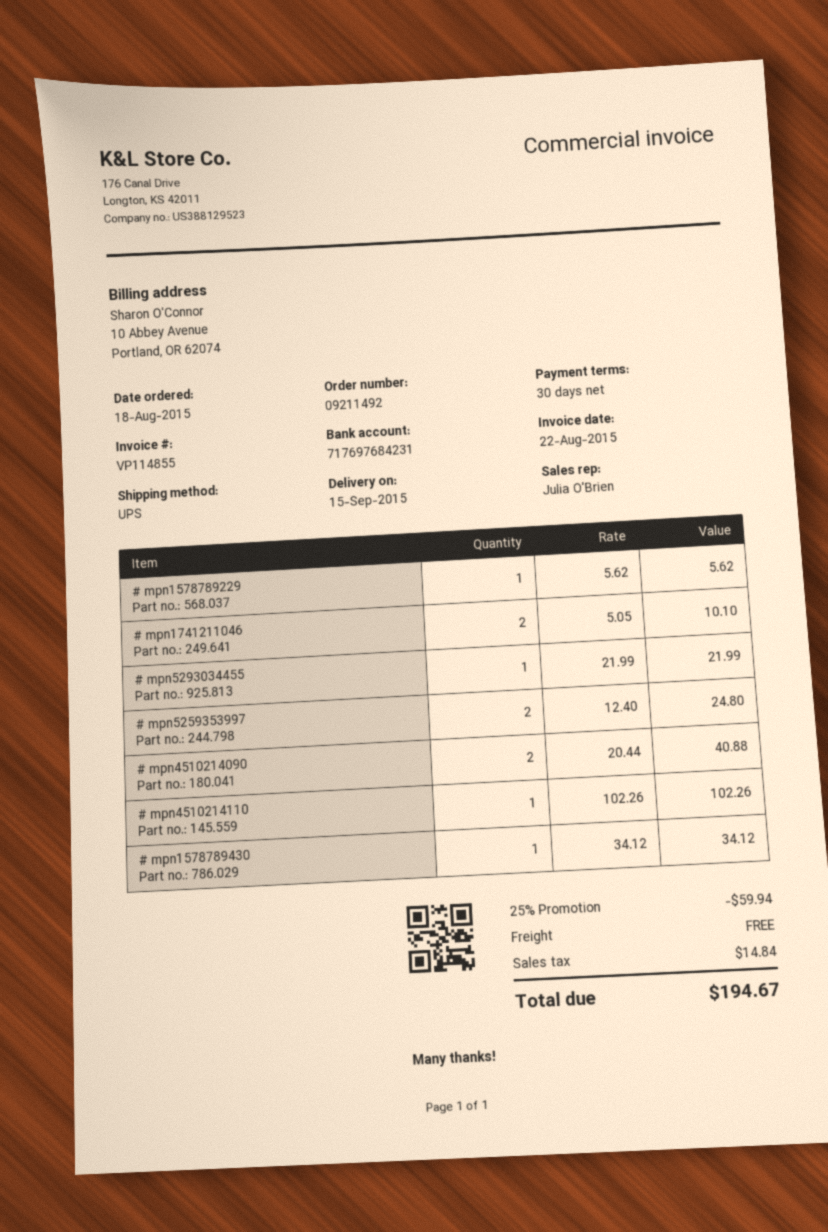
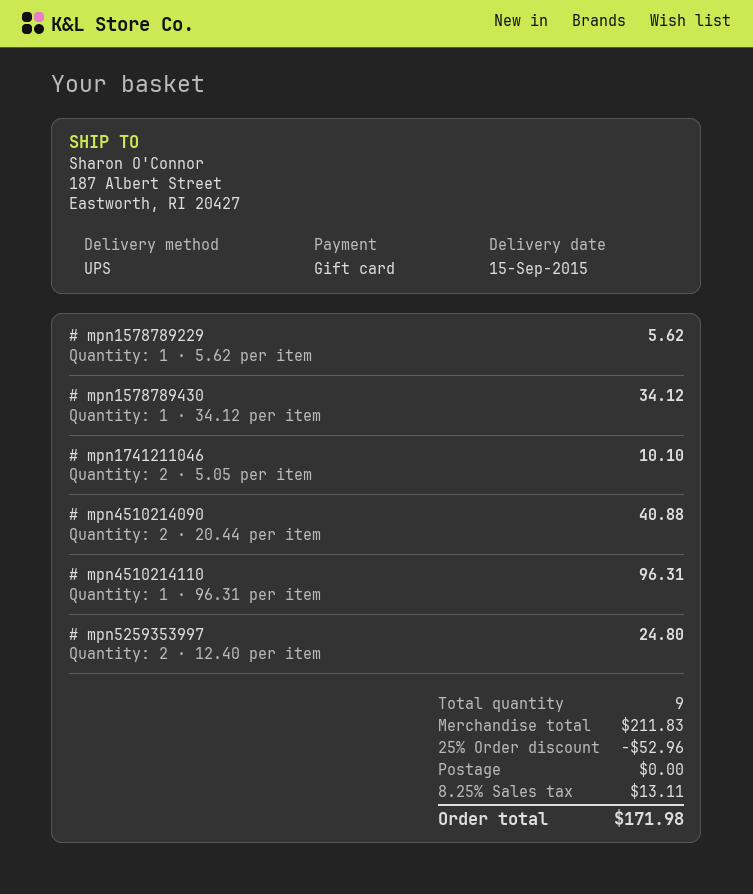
# mpn5293034455: 1 x 21.99 = 21.99 -> none
# mpn4510214110: 1 x 102.26 = 102.26 -> 1 x 96.31 = 96.31
discount: 25% = 59.94 -> 25% = 52.96
tax: 14.84 -> 13.11
total: 194.67 -> 171.98

